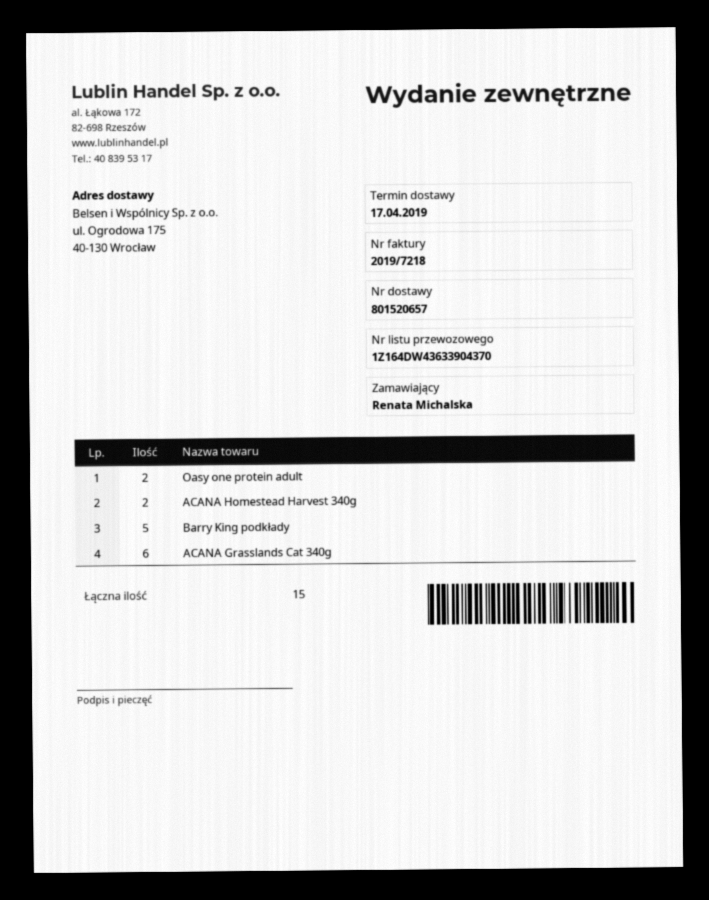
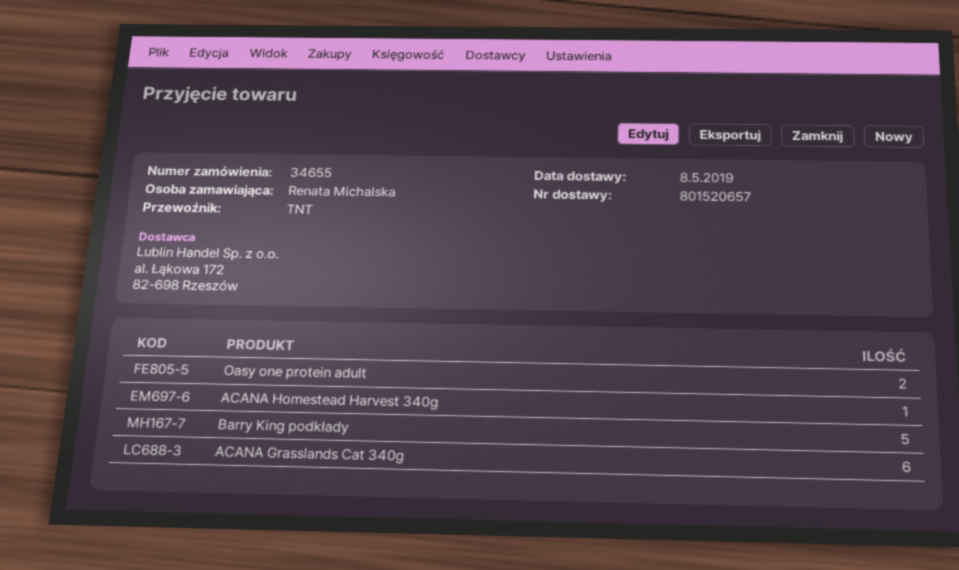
delivery date: 2019-04-17 -> 2019-05-08
ACANA Homestead Harvest 340g: 2 -> 1

